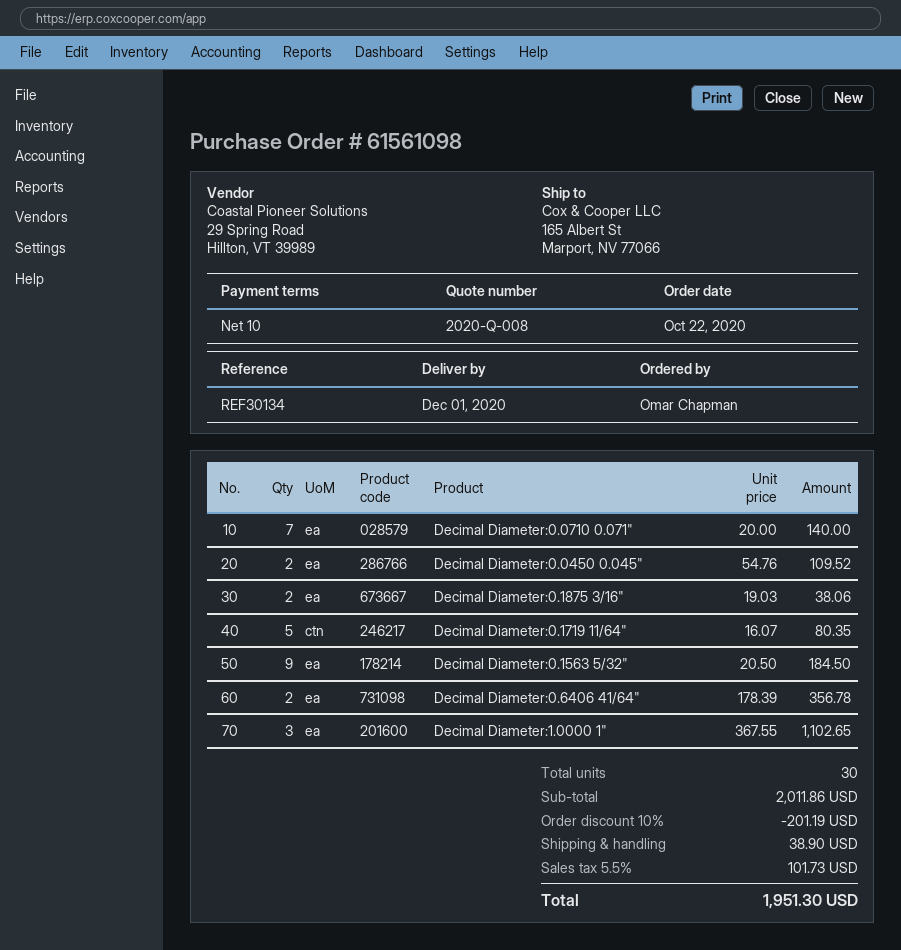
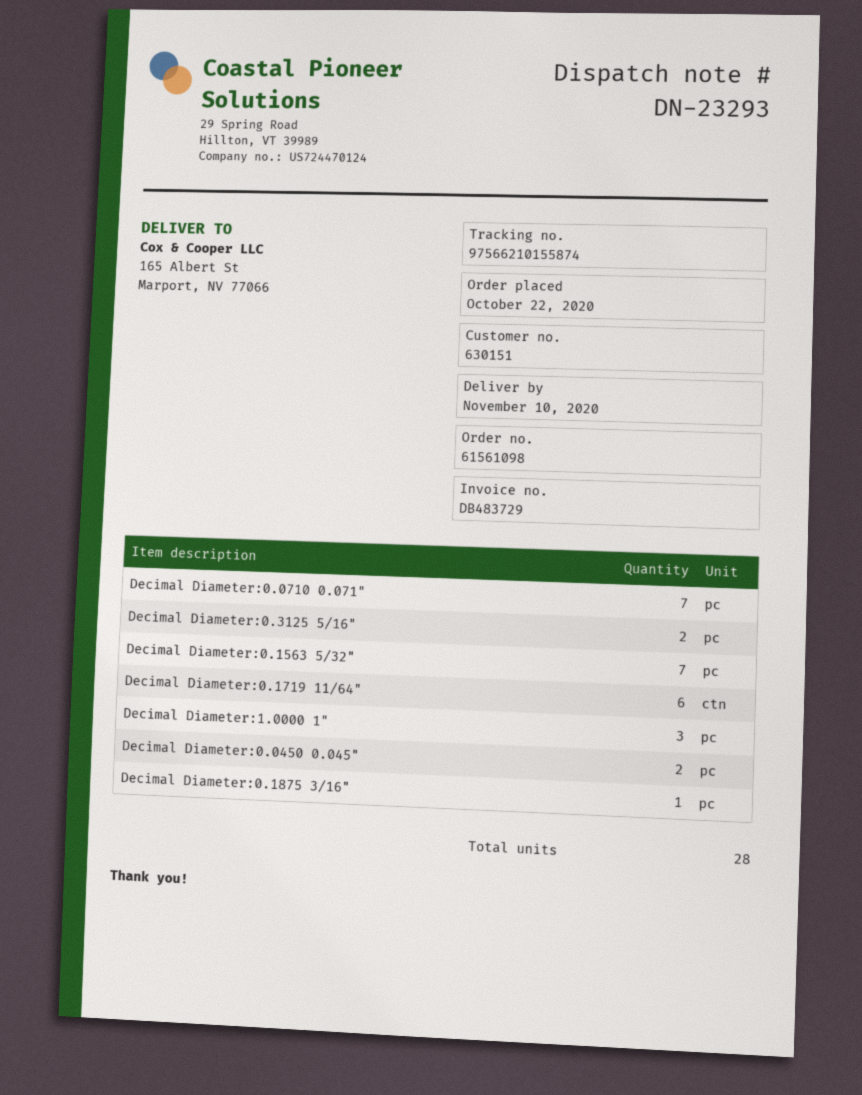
delivery date: 2020-12-01 -> 2020-11-10
Decimal Diameter:0.1875 3/16": 2 -> 1
Decimal Diameter:0.1719 11/64": 5 -> 6
Decimal Diameter:0.1563 5/32": 9 -> 7
Decimal Diameter:0.6406 41/64": 2 -> none
Decimal Diameter:0.3125 5/16": none -> 2
total quantity: 30 -> 28

